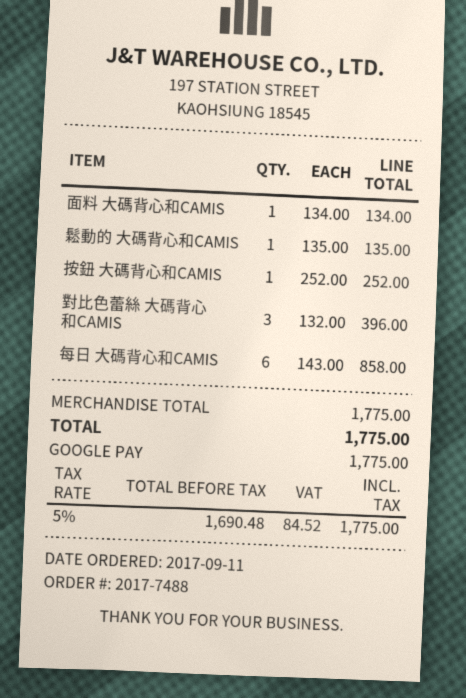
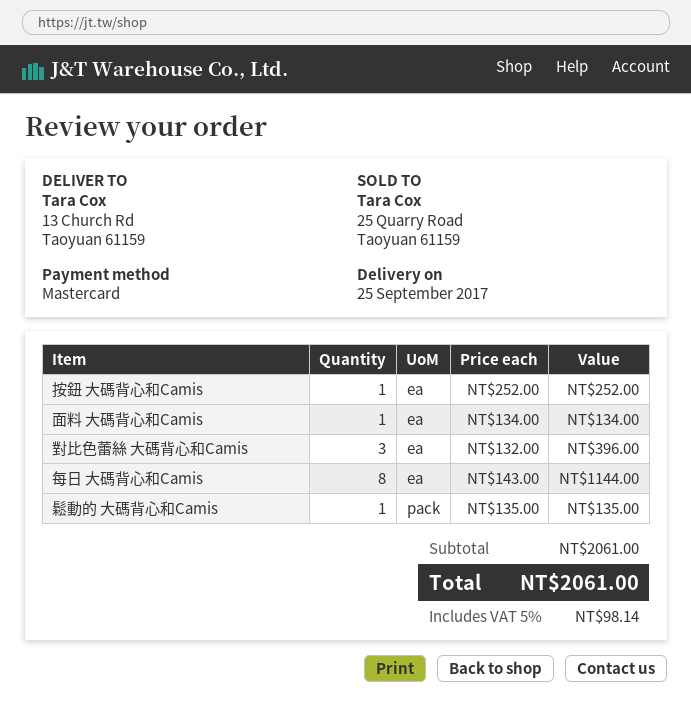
payment method: Google Pay -> Mastercard
每日 大碼背心和CAMIS: 6 x 143.00 = 858.00 -> 8 x 143.00 = 1144.00
subtotal: 1775.00 -> 2061.00
tax: 5% = 84.52 -> 5% = 98.14
total: 1775.00 -> 2061.00

